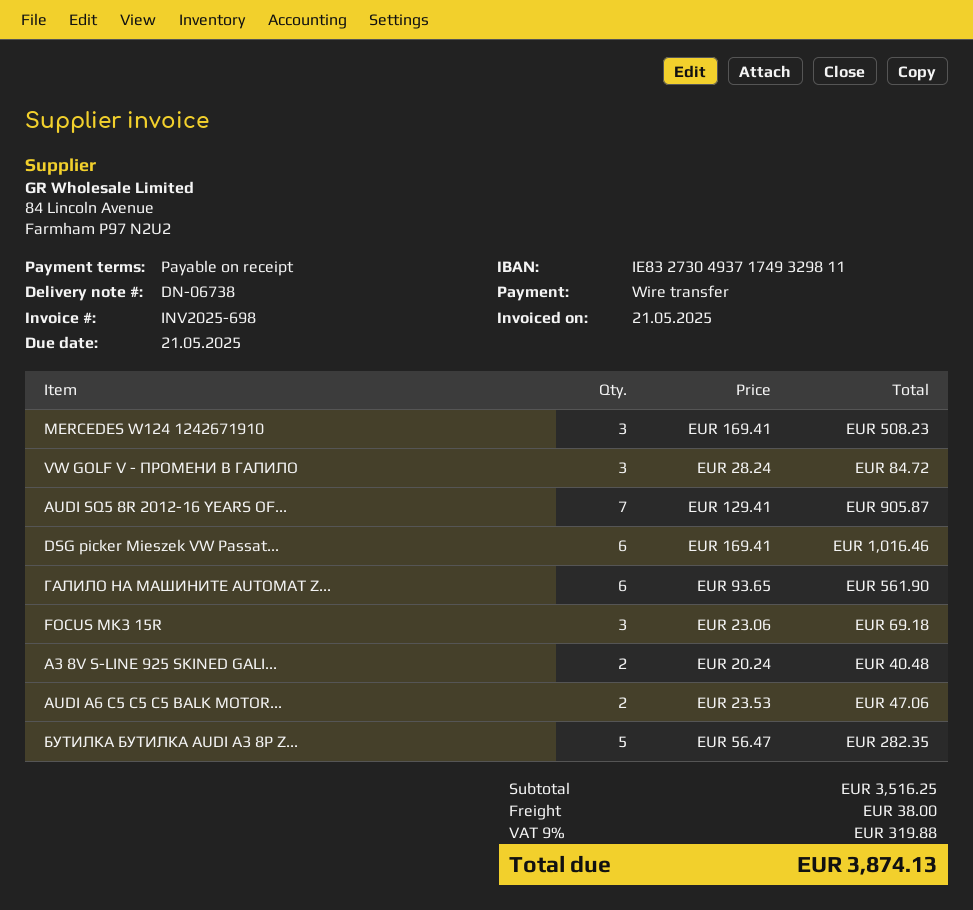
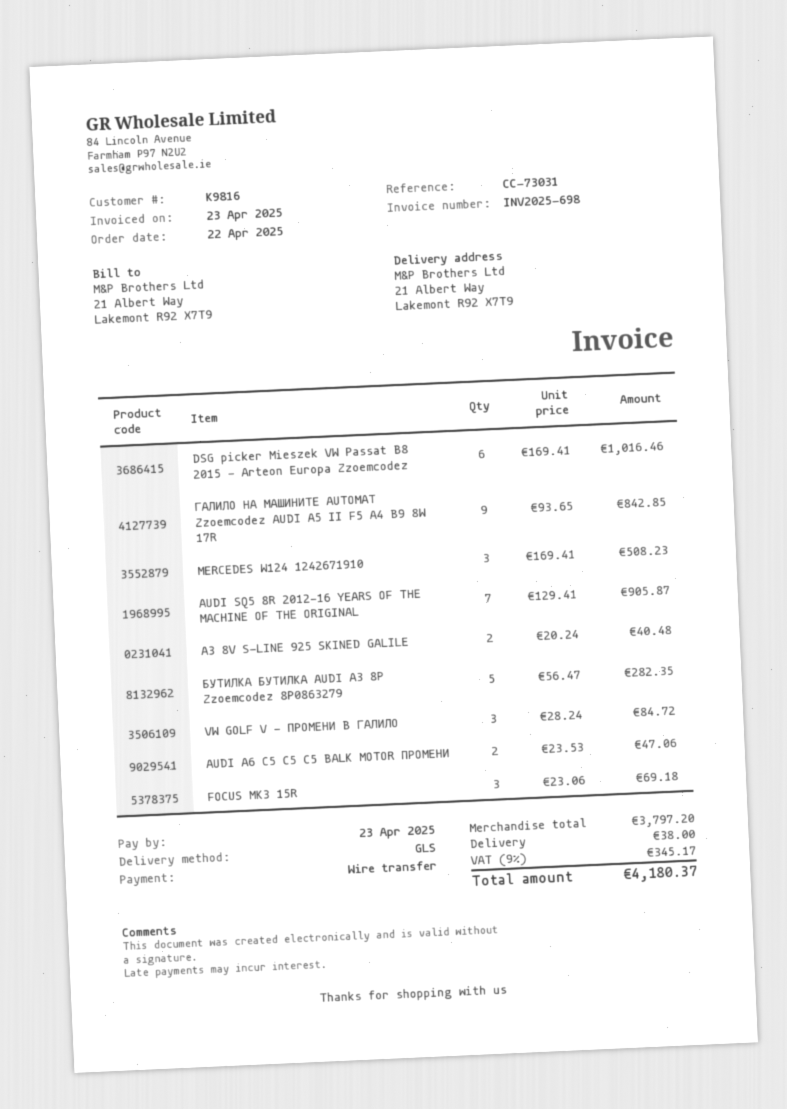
invoice date: 2025-05-21 -> 2025-04-23
due date: 2025-05-21 -> 2025-04-23
ГАЛИЛО НА МАШИНИТЕ AUTOMAT Z...: 6 x 93.65 = 561.90 -> 9 x 93.65 = 842.85
subtotal: 3516.25 -> 3797.20
tax: 9% = 319.88 -> 9% = 345.17
total: 3874.13 -> 4180.37

